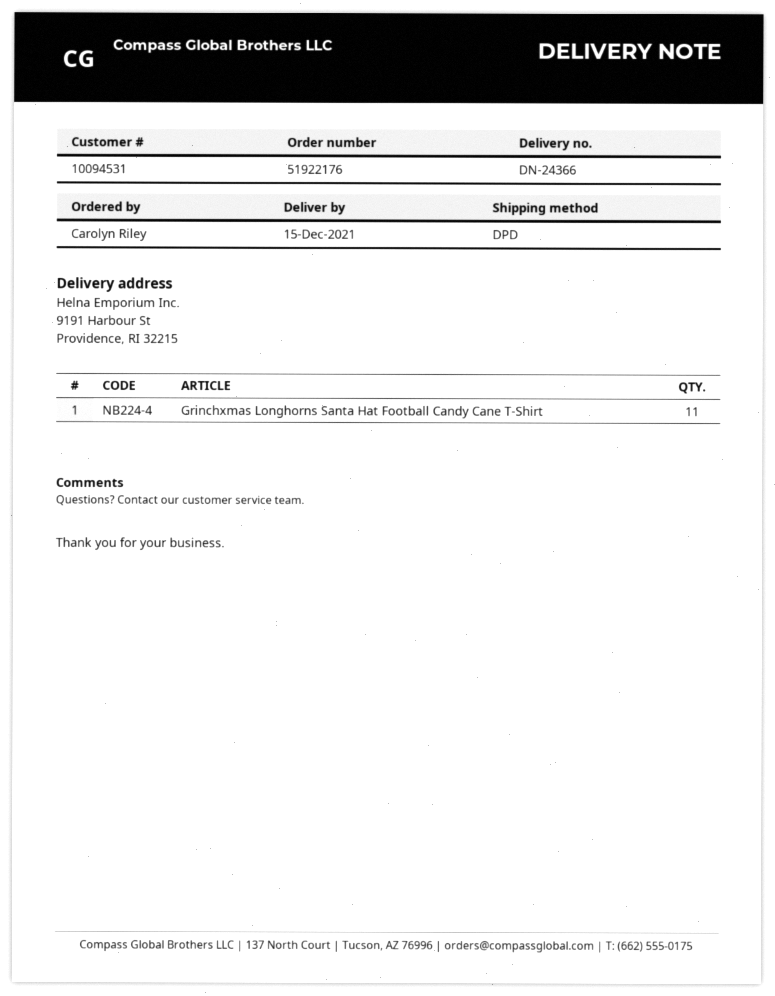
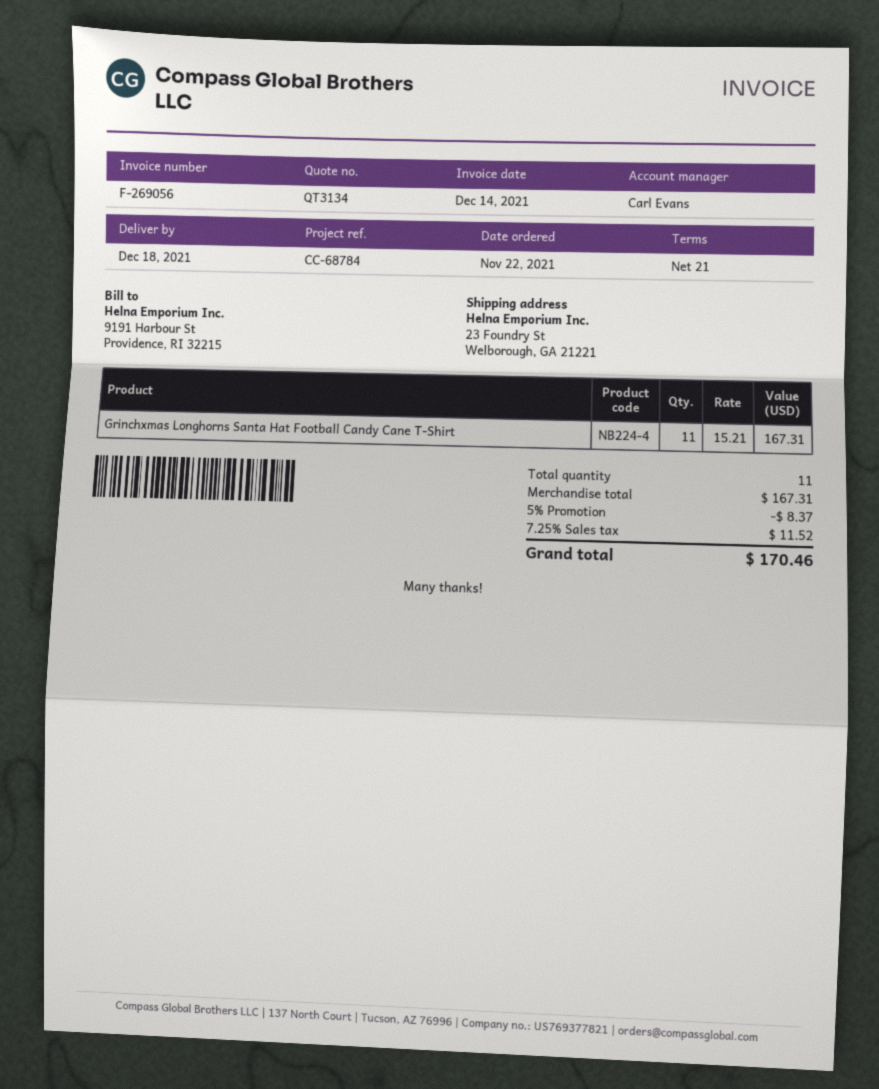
delivery date: 2021-12-15 -> 2021-12-18
ship to: 9191 Harbour St, Providence, RI 32215 -> 23 Foundry St, Welborough, GA 21221

